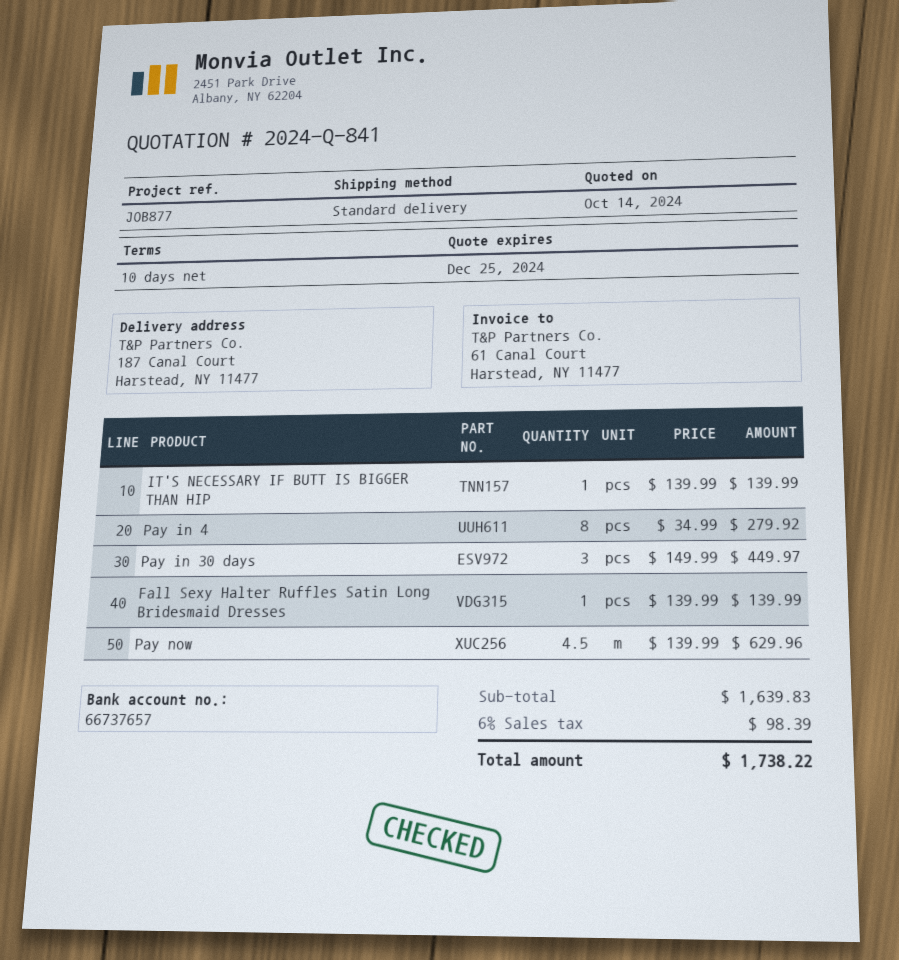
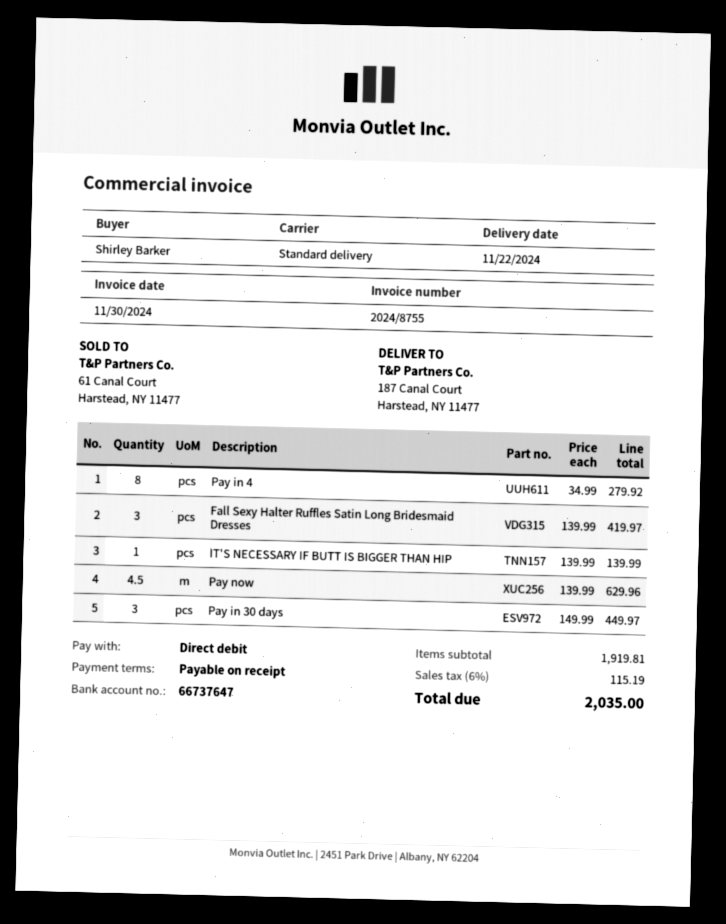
payment terms: 10 days -> on receipt
bank account: 66737657 -> 66737647
Fall Sexy Halter Ruffles Satin Long Bridesmaid Dresses: 1 x 139.99 = 139.99 -> 3 x 139.99 = 419.97
subtotal: 1639.83 -> 1919.81
tax: 6% = 98.39 -> 6% = 115.19
total: 1738.22 -> 2035.00

